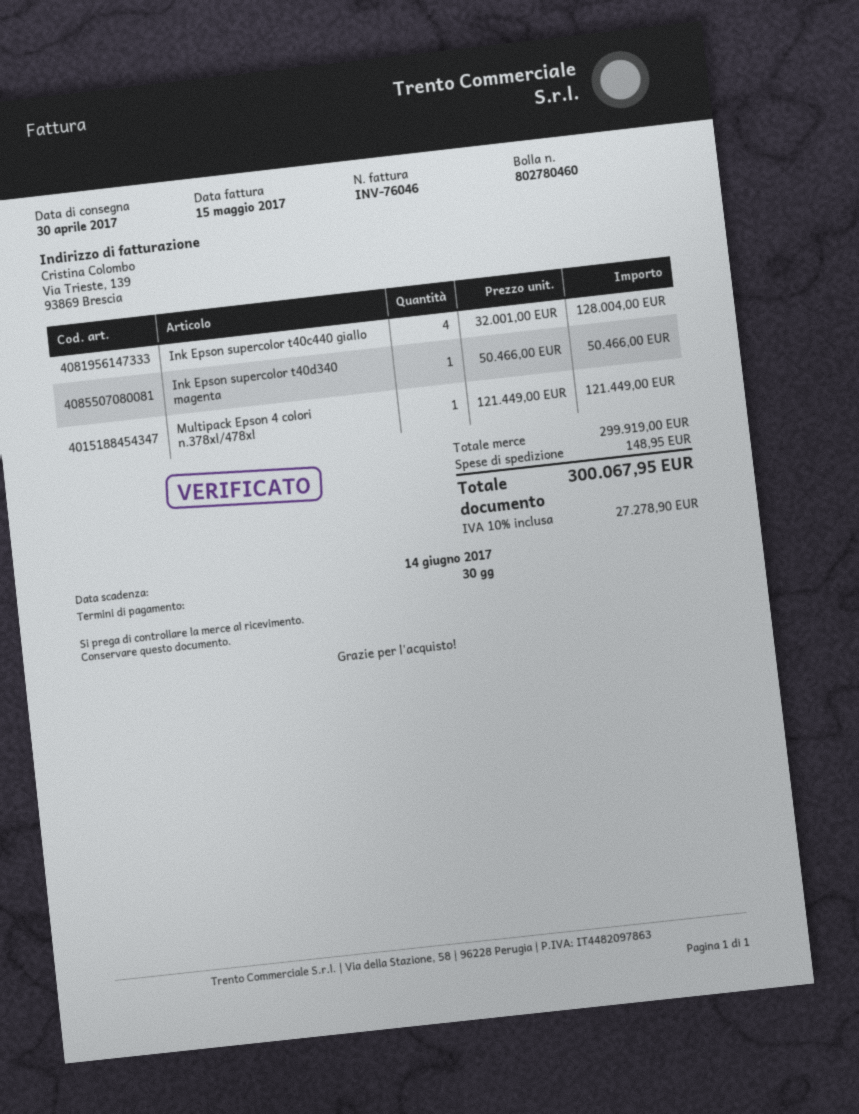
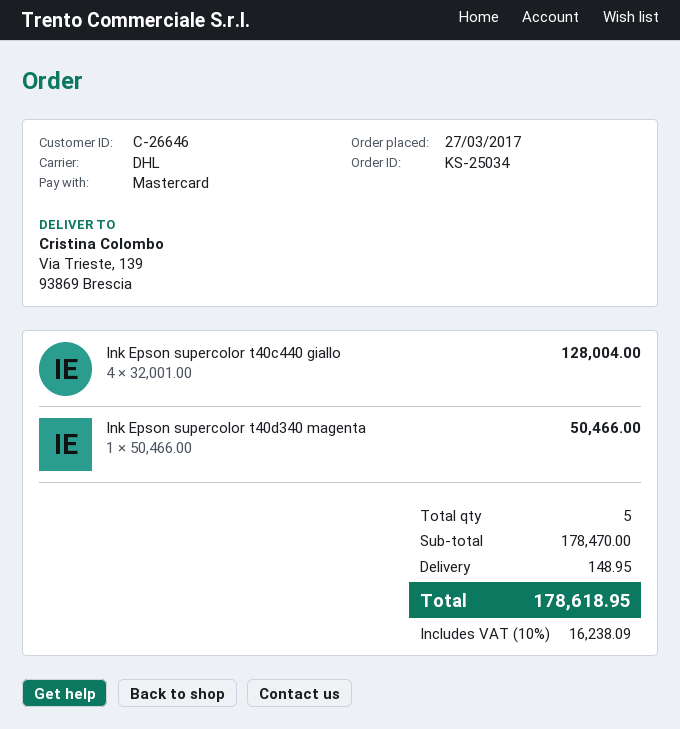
Multipack Epson 4 colori n.378xl/478xl: 1 x 121449.00 = 121449.00 -> none
subtotal: 299919.00 -> 178470.00
tax: 10% = 27278.90 -> 10% = 16238.09
total: 300067.95 -> 178618.95

